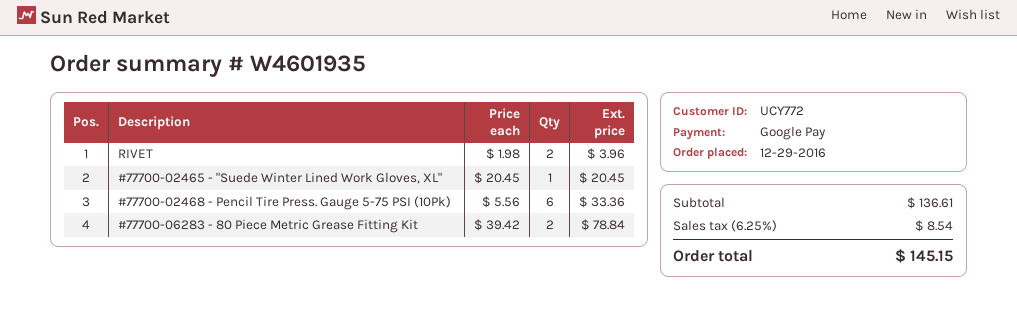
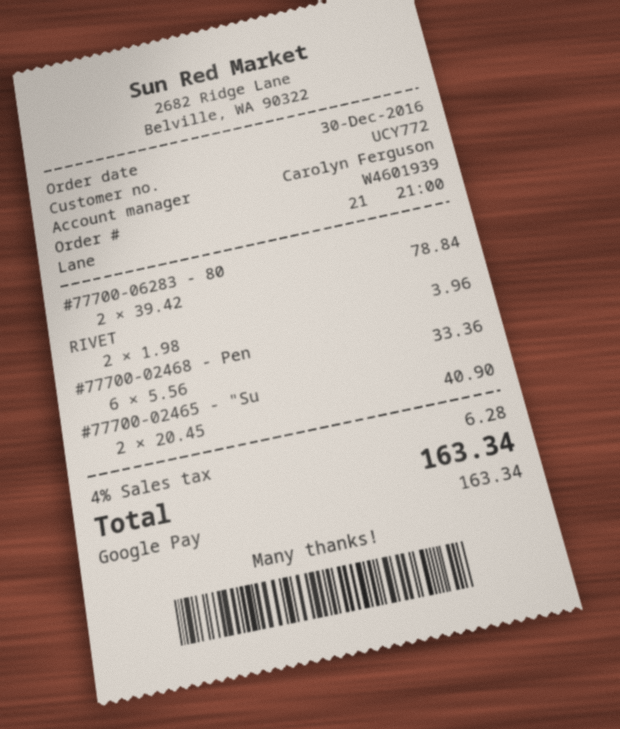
order number: W4601935 -> W4601939
order date: 2016-12-29 -> 2016-12-30
#77700-02465 - "Suede Winter Lined Work Gloves, XL": 1 x 20.45 = 20.45 -> 2 x 20.45 = 40.90
tax: 6.25% = 8.54 -> 4% = 6.28
total: 145.15 -> 163.34

